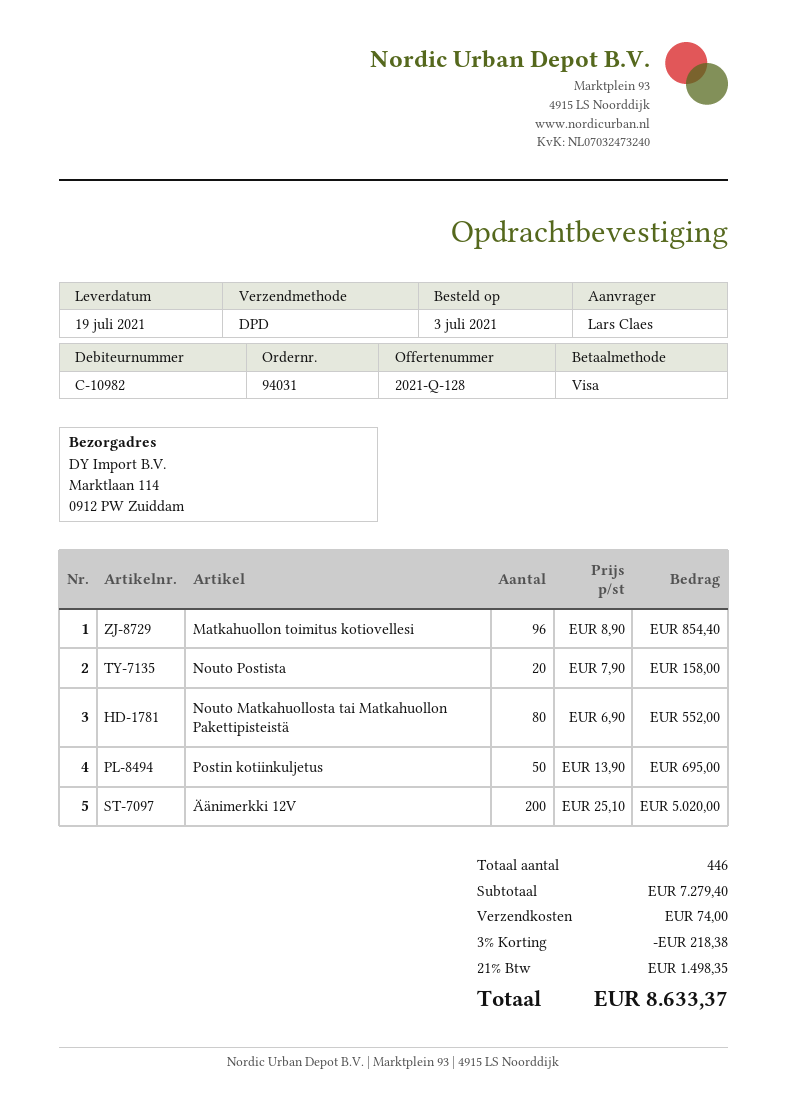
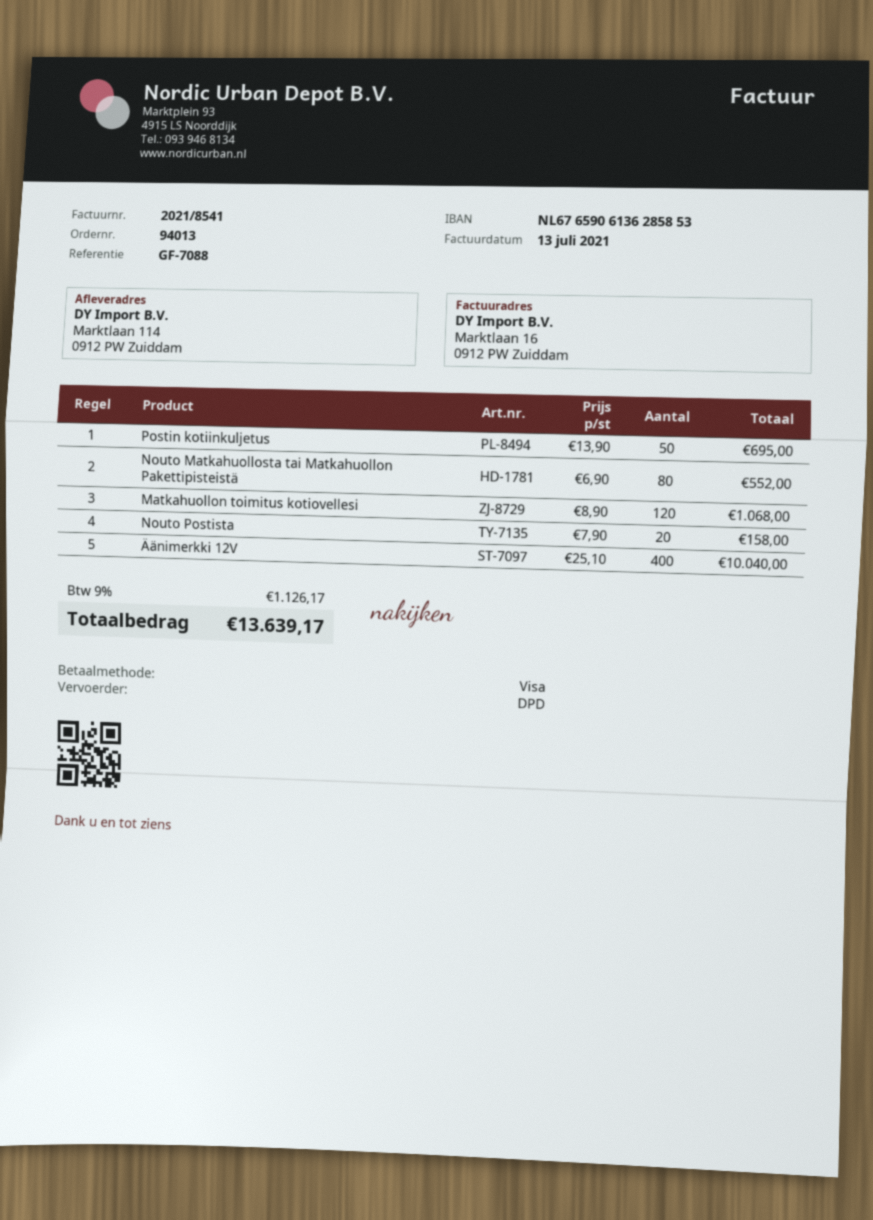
order number: 94031 -> 94013
Matkahuollon toimitus kotiovellesi: 96 x 8.90 = 854.40 -> 120 x 8.90 = 1068.00
Äänimerkki 12V: 200 x 25.10 = 5020.00 -> 400 x 25.10 = 10040.00
discount: 3% = 218.38 -> none
shipping: 74.00 -> none
tax: 21% = 1498.35 -> 9% = 1126.17
total: 8633.37 -> 13639.17

